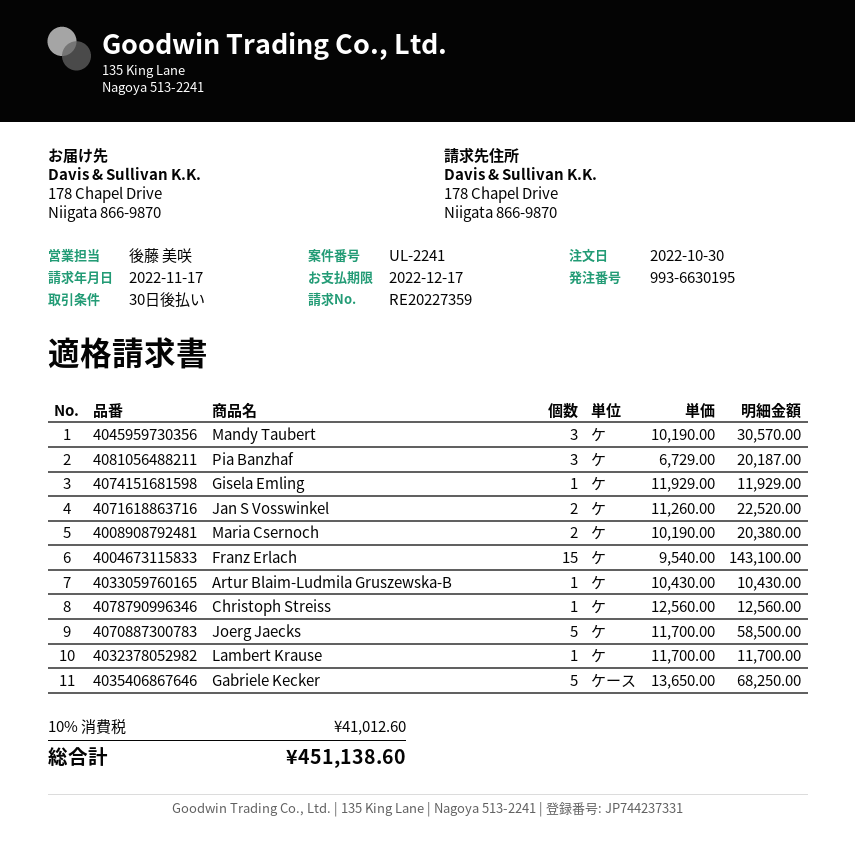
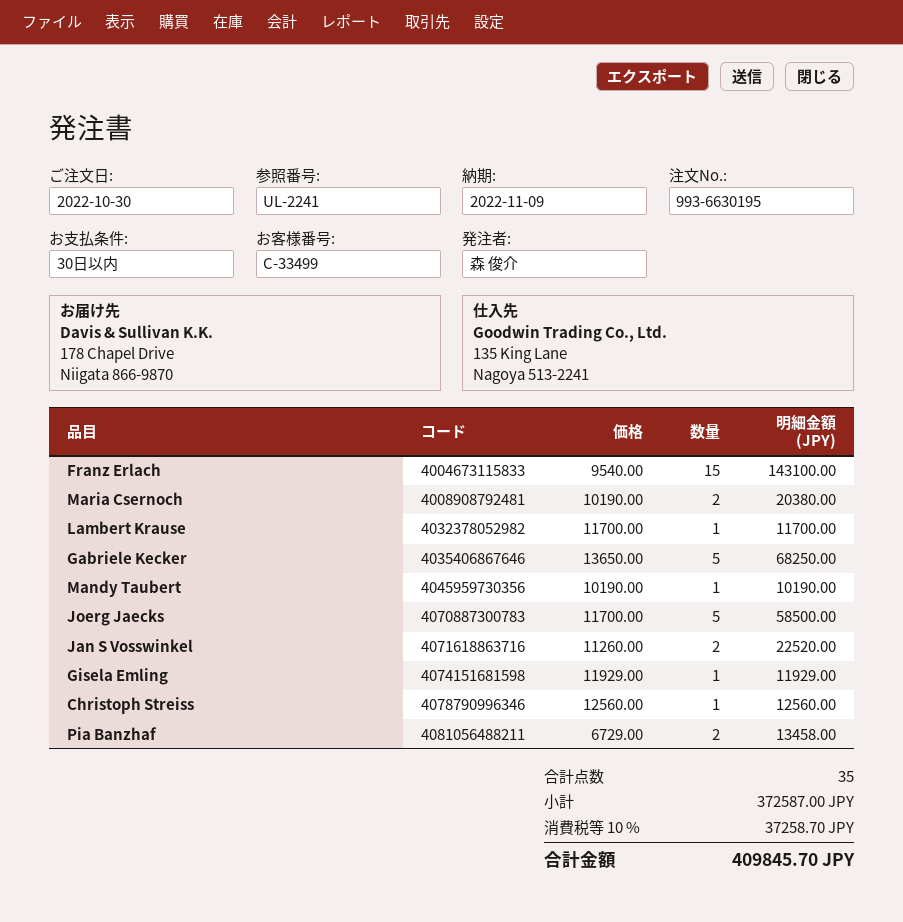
Mandy Taubert: 3 x 10190.00 = 30570.00 -> 1 x 10190.00 = 10190.00
Pia Banzhaf: 3 x 6729.00 = 20187.00 -> 2 x 6729.00 = 13458.00
Artur Blaim-Ludmila Gruszewska-B: 1 x 10430.00 = 10430.00 -> none
tax: 10% = 41012.60 -> 10% = 37258.70
total: 451138.60 -> 409845.70

